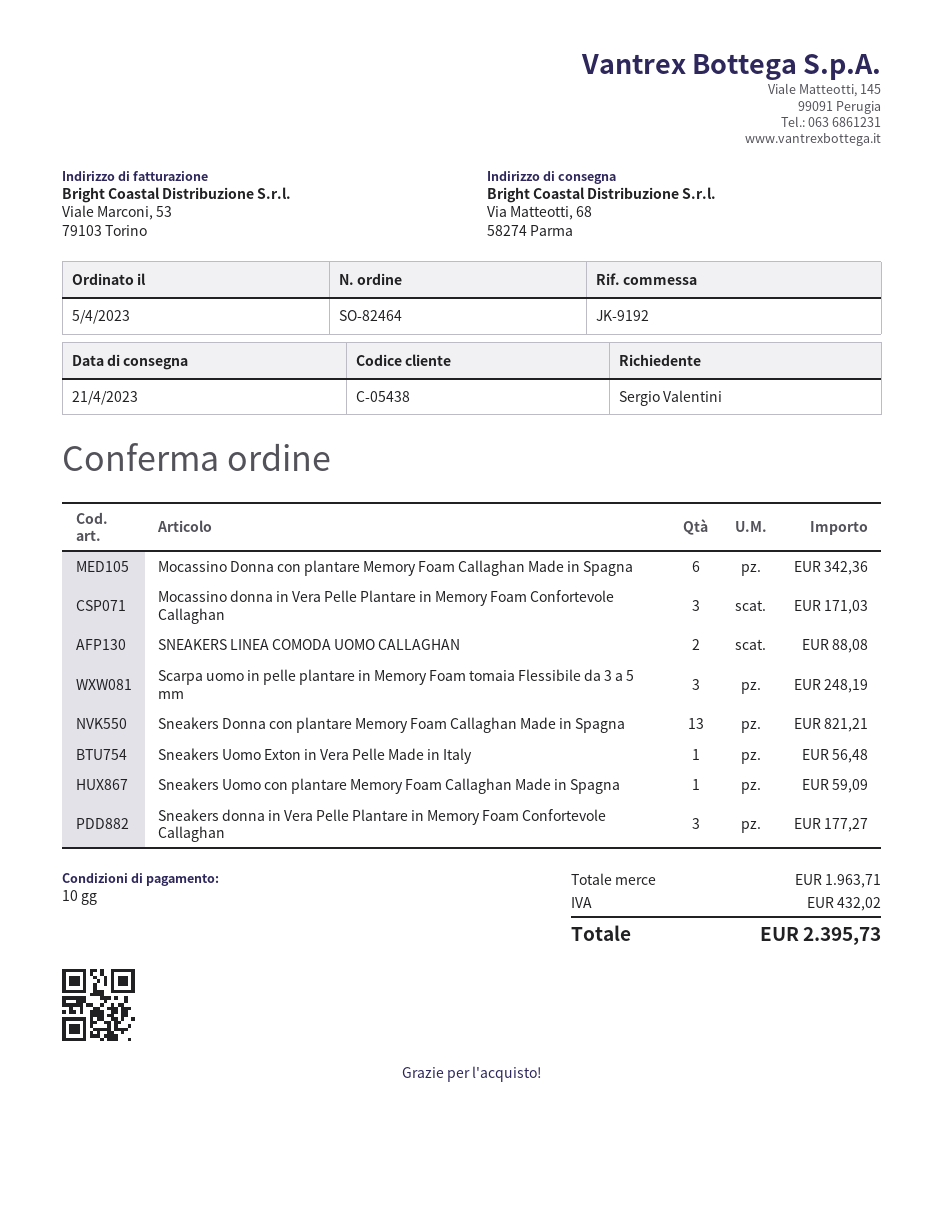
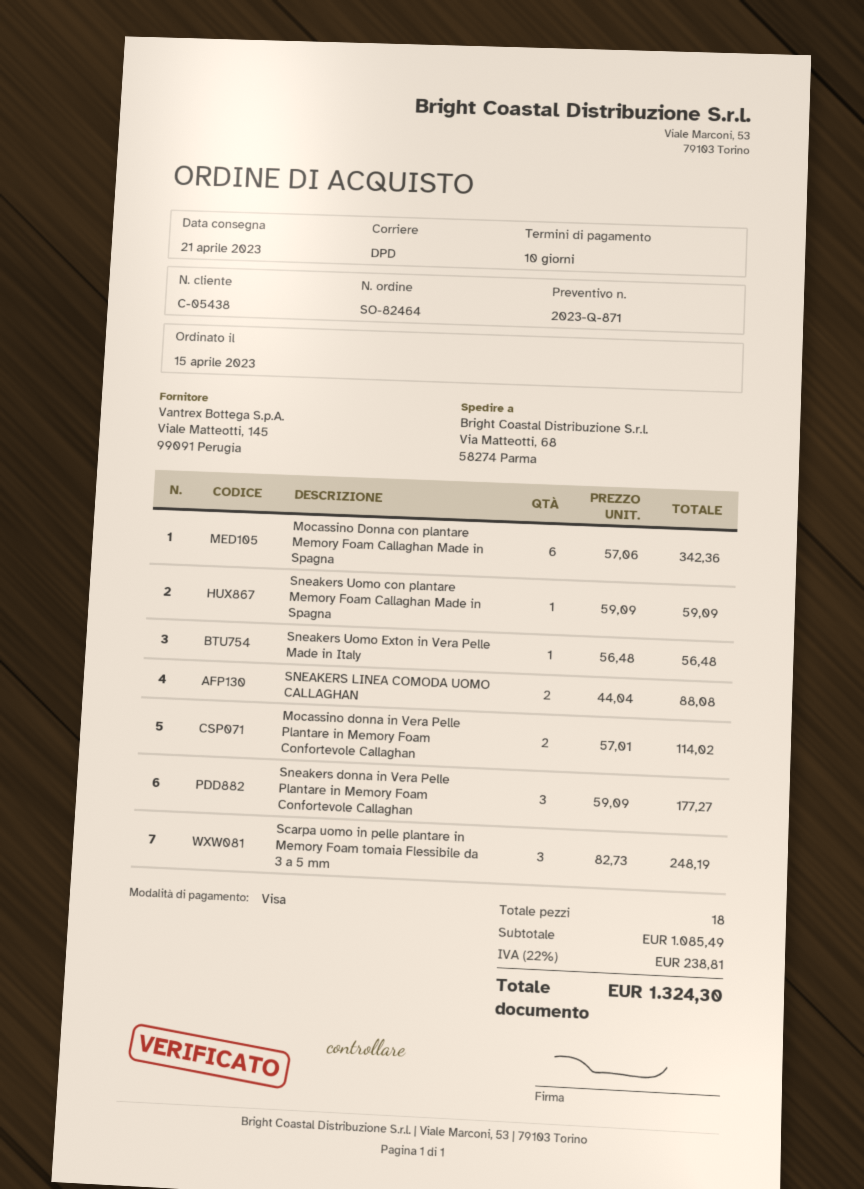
order date: 2023-04-05 -> 2023-04-15
Mocassino donna in Vera Pelle Plantare in Memory Foam Confortevole Callaghan: 3 for 171.03 -> 2 for 114.02
Sneakers Donna con plantare Memory Foam Callaghan Made in Spagna: 13 for 821.21 -> none
subtotal: 1963.71 -> 1085.49
tax: 432.02 -> 238.81
total: 2395.73 -> 1324.30

